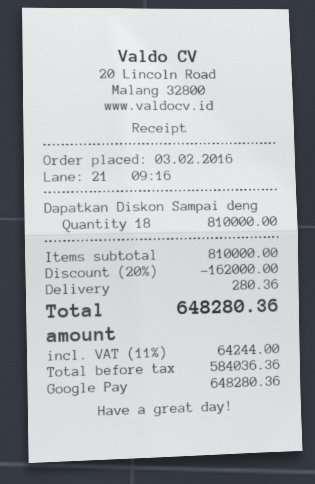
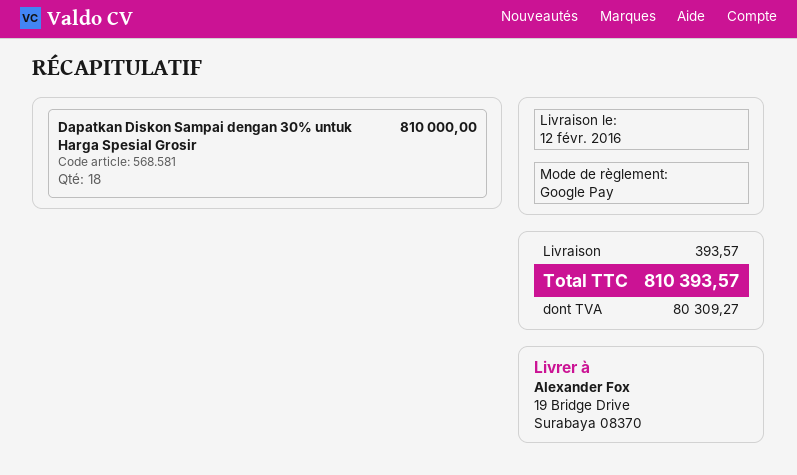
discount: 20% = 162000.00 -> none
shipping: 280.36 -> 393.57
tax: 64244.00 -> 80309.27
total: 648280.36 -> 810393.57

